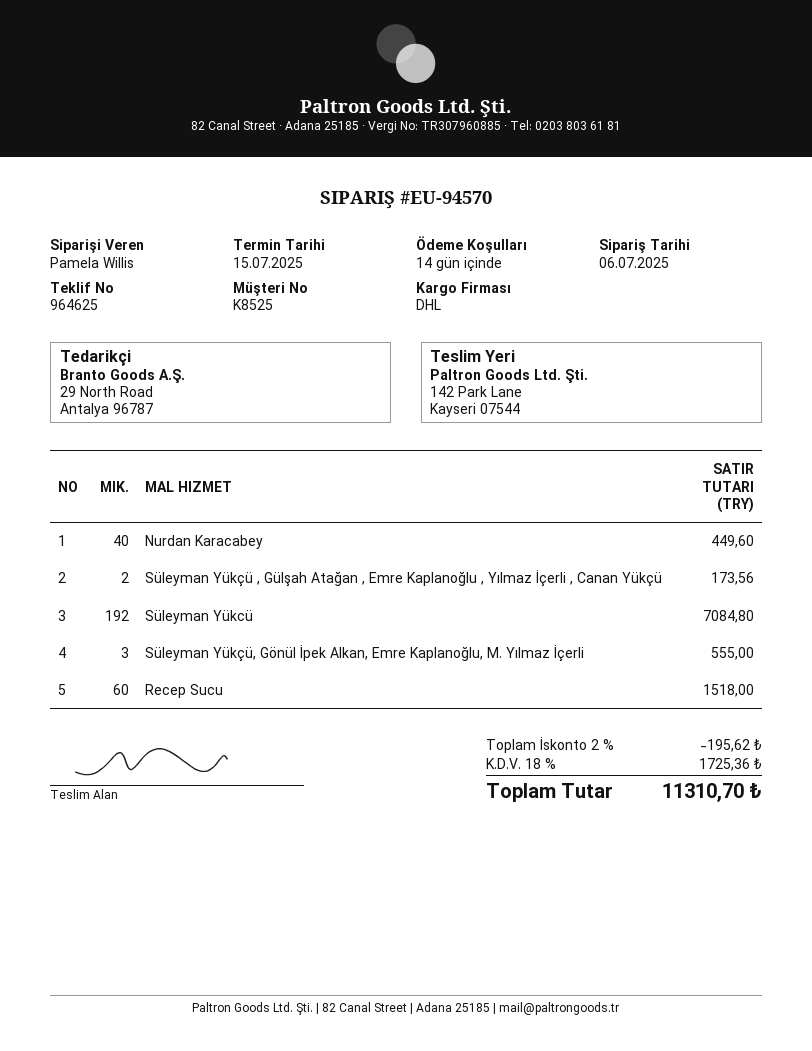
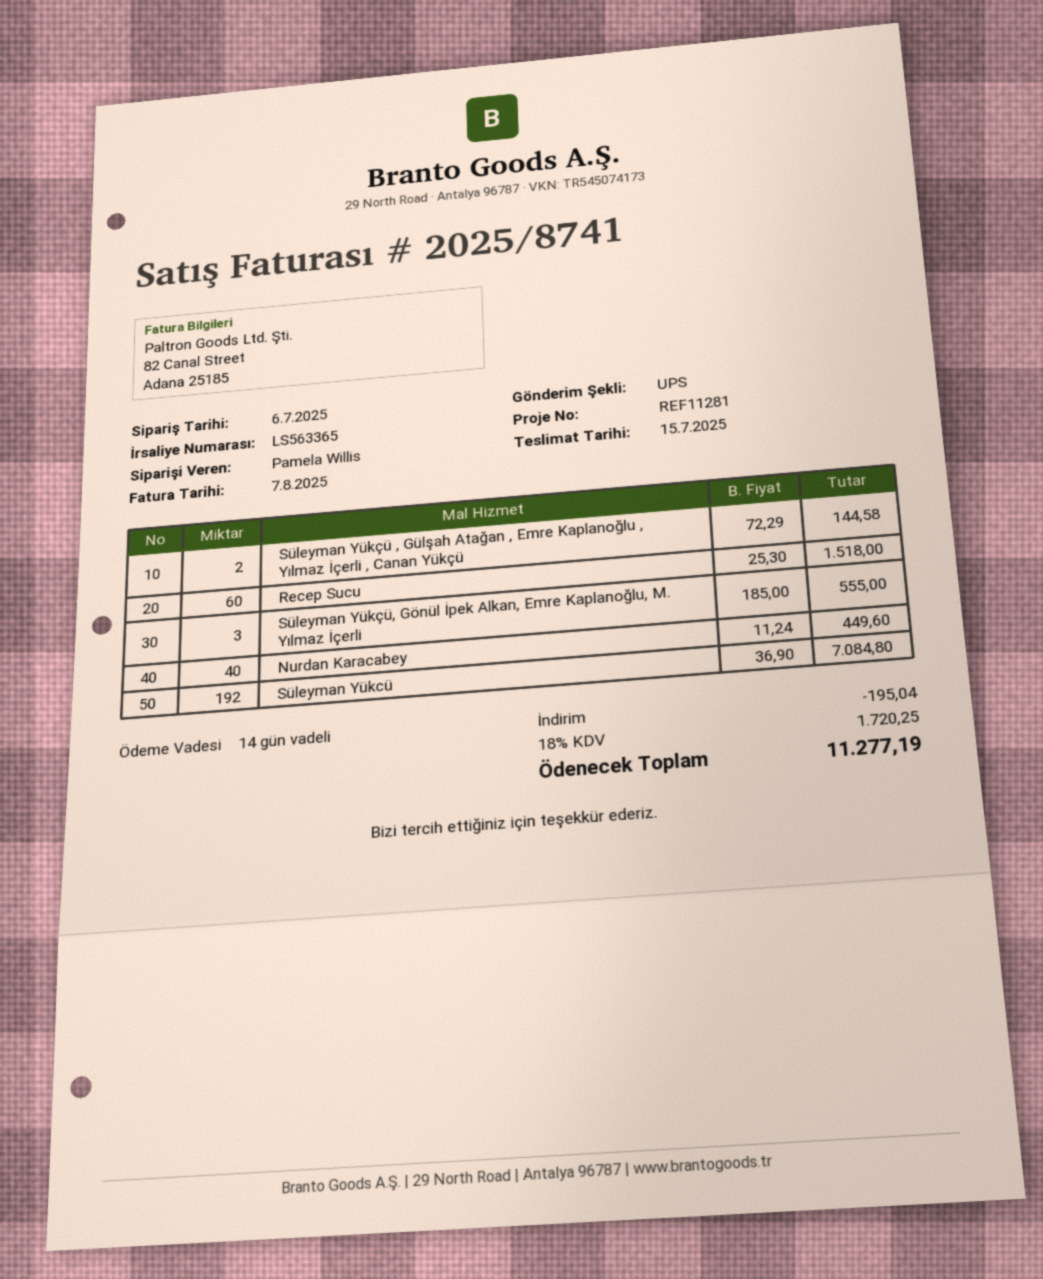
shipping method: DHL -> UPS
Süleyman Yükçü , Gülşah Atağan , Emre Kaplanoğlu , Yılmaz İçerli , Canan Yükçü: 2 for 173.56 -> 2 for 144.58
discount: 195.62 -> 195.04
tax: 18% = 1725.36 -> 18% = 1720.25
total: 11310.70 -> 11277.19

